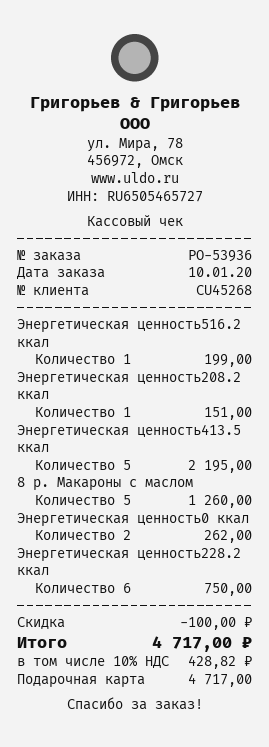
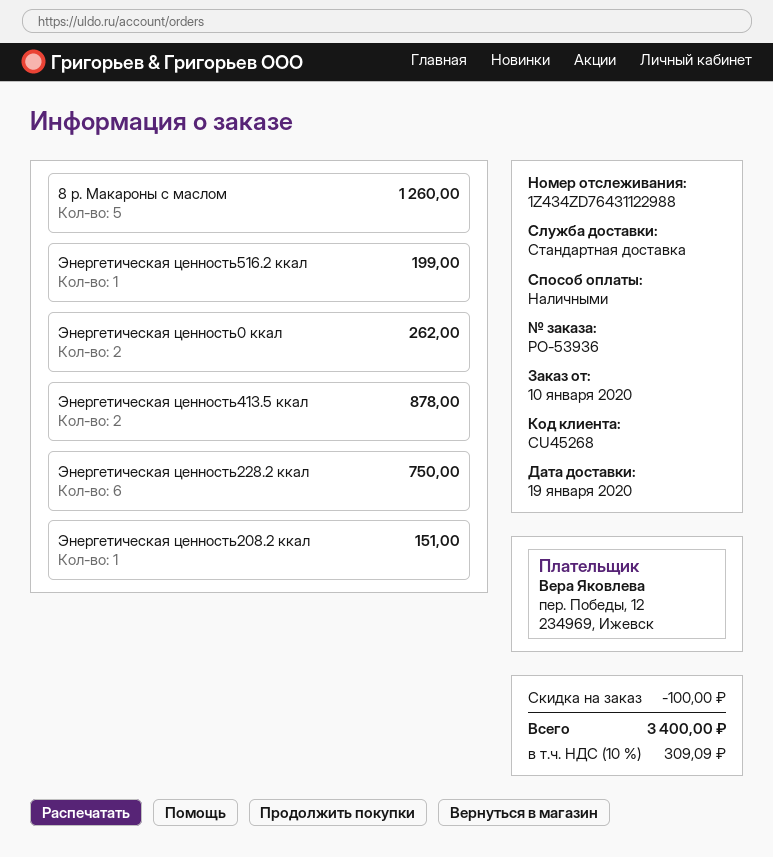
payment method: gift card -> cash
Энергетическая ценность413.5 ккал: 5 for 2195.00 -> 2 for 878.00
tax: 10% = 428.82 -> 10% = 309.09
total: 4717.00 -> 3400.00

